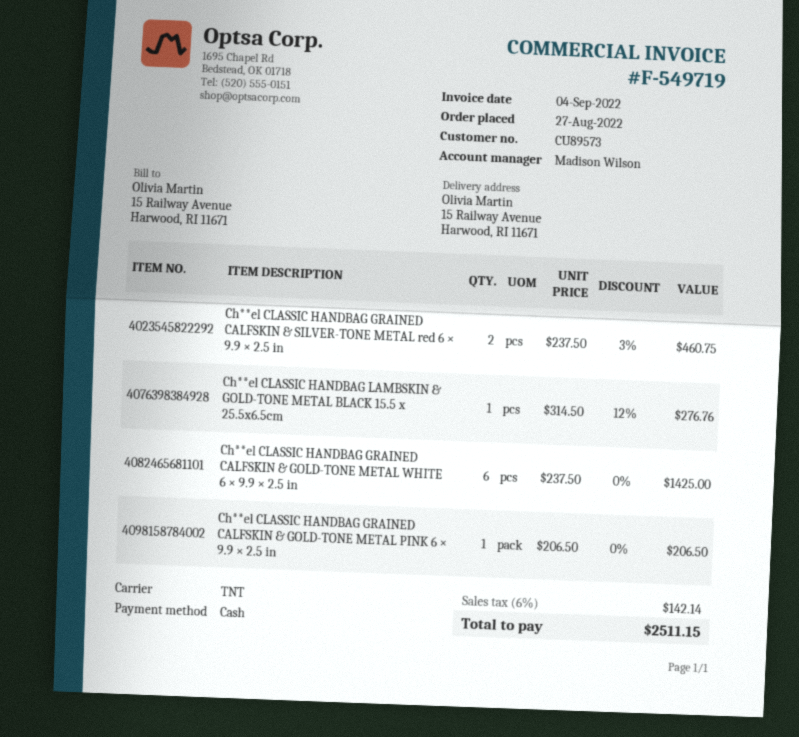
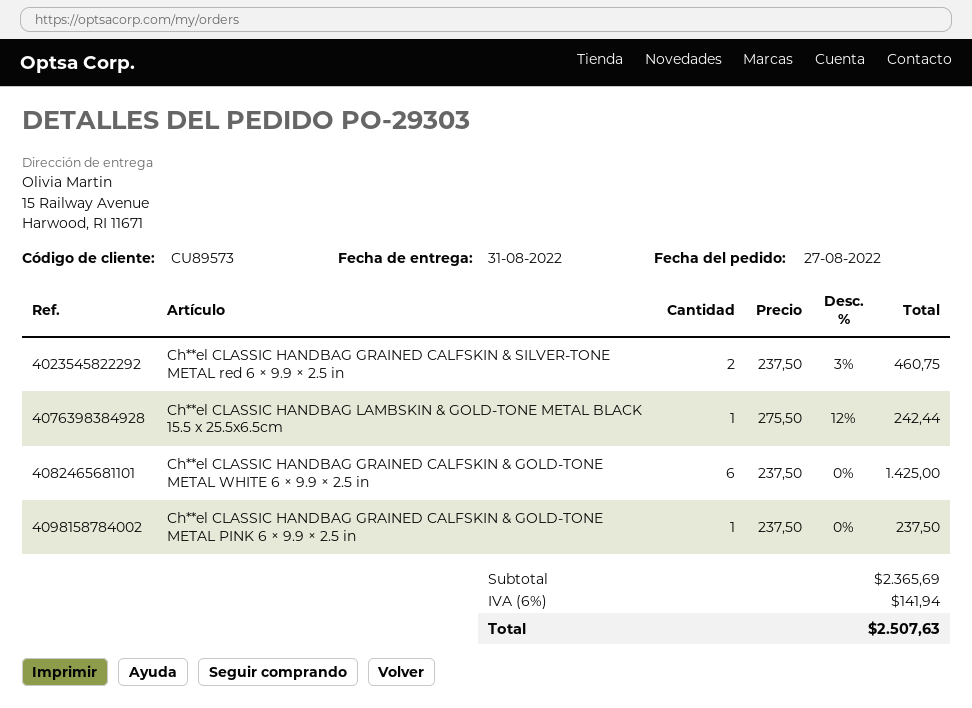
Ch**el CLASSIC HANDBAG LAMBSKIN & GOLD-TONE METAL BLACK 15.5 x 25.5x6.5cm: 1 x 314.50 - 12% = 276.76 -> 1 x 275.50 - 12% = 242.44
Ch**el CLASSIC HANDBAG GRAINED CALFSKIN & GOLD-TONE METAL PINK 6 × 9.9 × 2.5 in: 1 x 206.50 = 206.50 -> 1 x 237.50 = 237.50
tax: 6% = 142.14 -> 6% = 141.94
total: 2511.15 -> 2507.63

